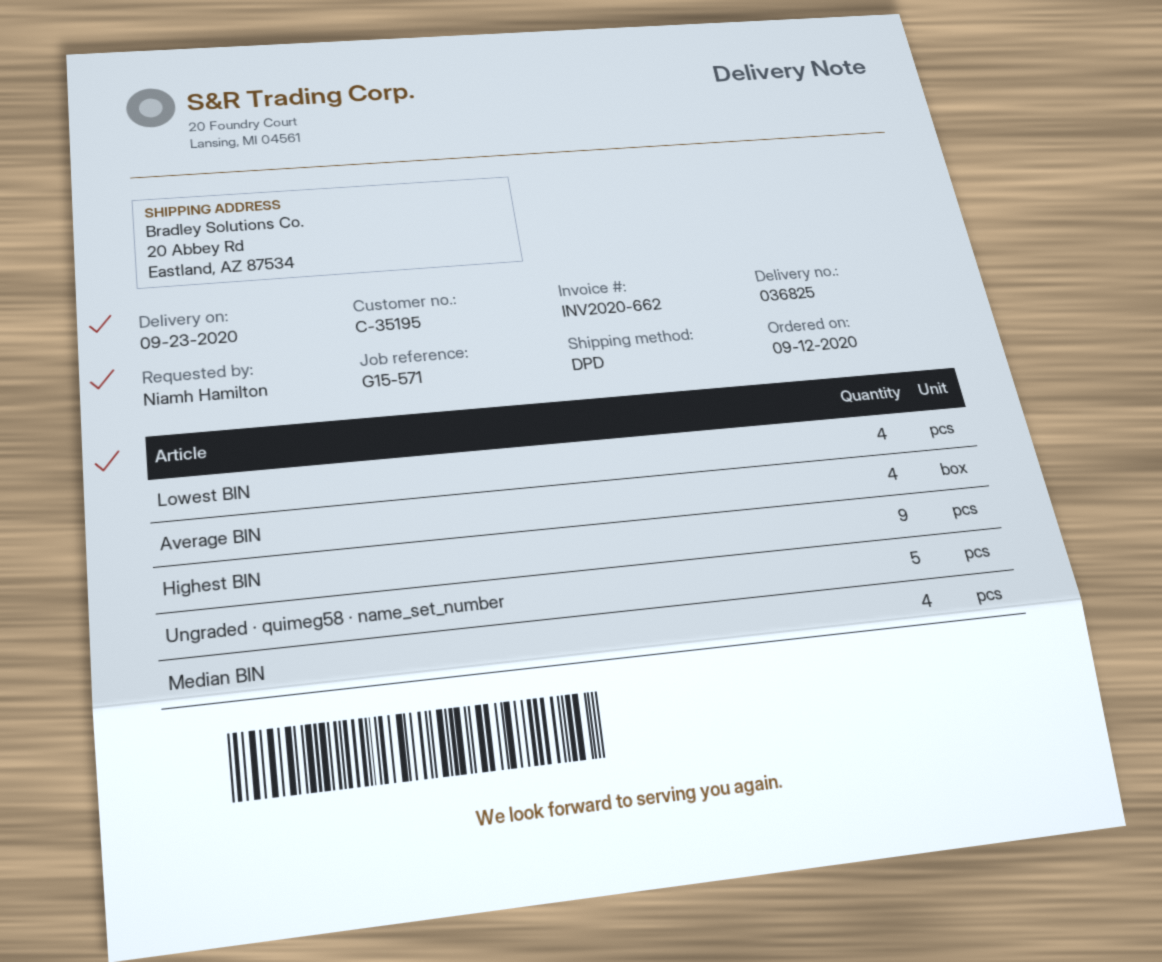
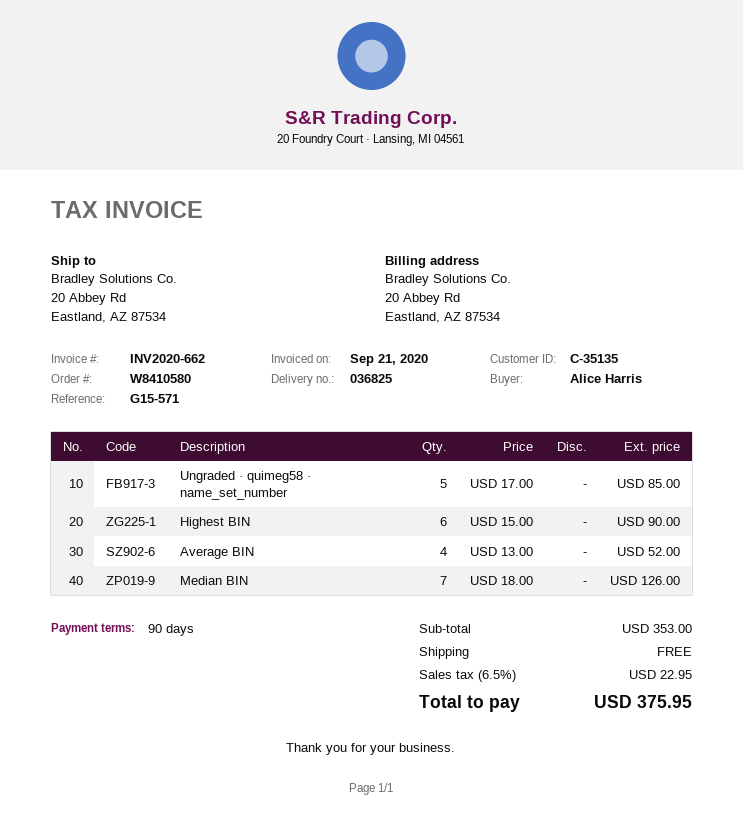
customer number: C-35195 -> C-35135
ordered by: Niamh Hamilton -> Alice Harris
Lowest BIN: 4 -> none
Highest BIN: 9 -> 6
Median BIN: 4 -> 7

